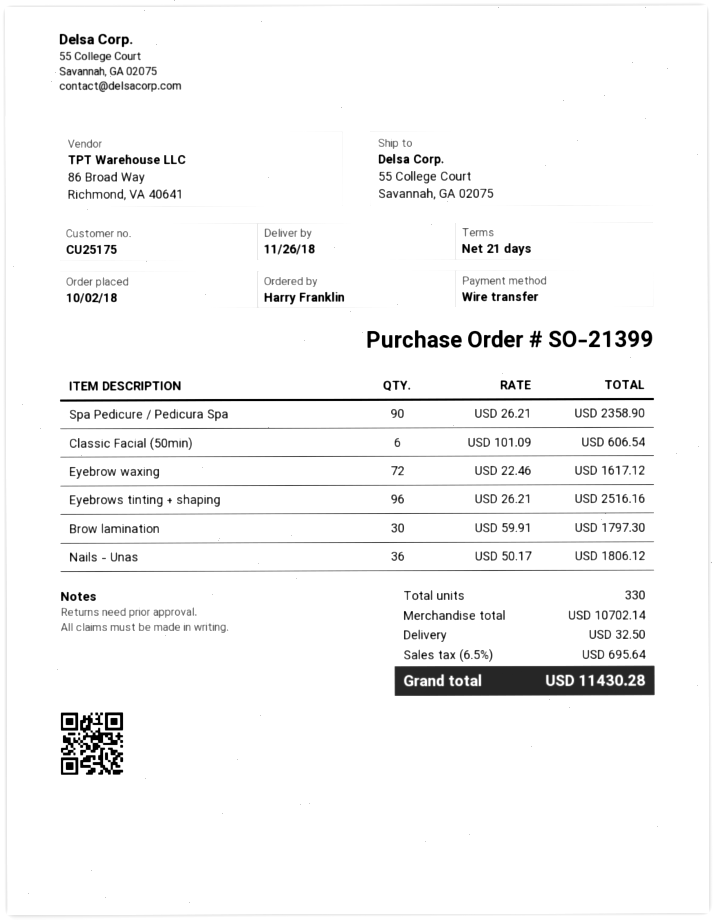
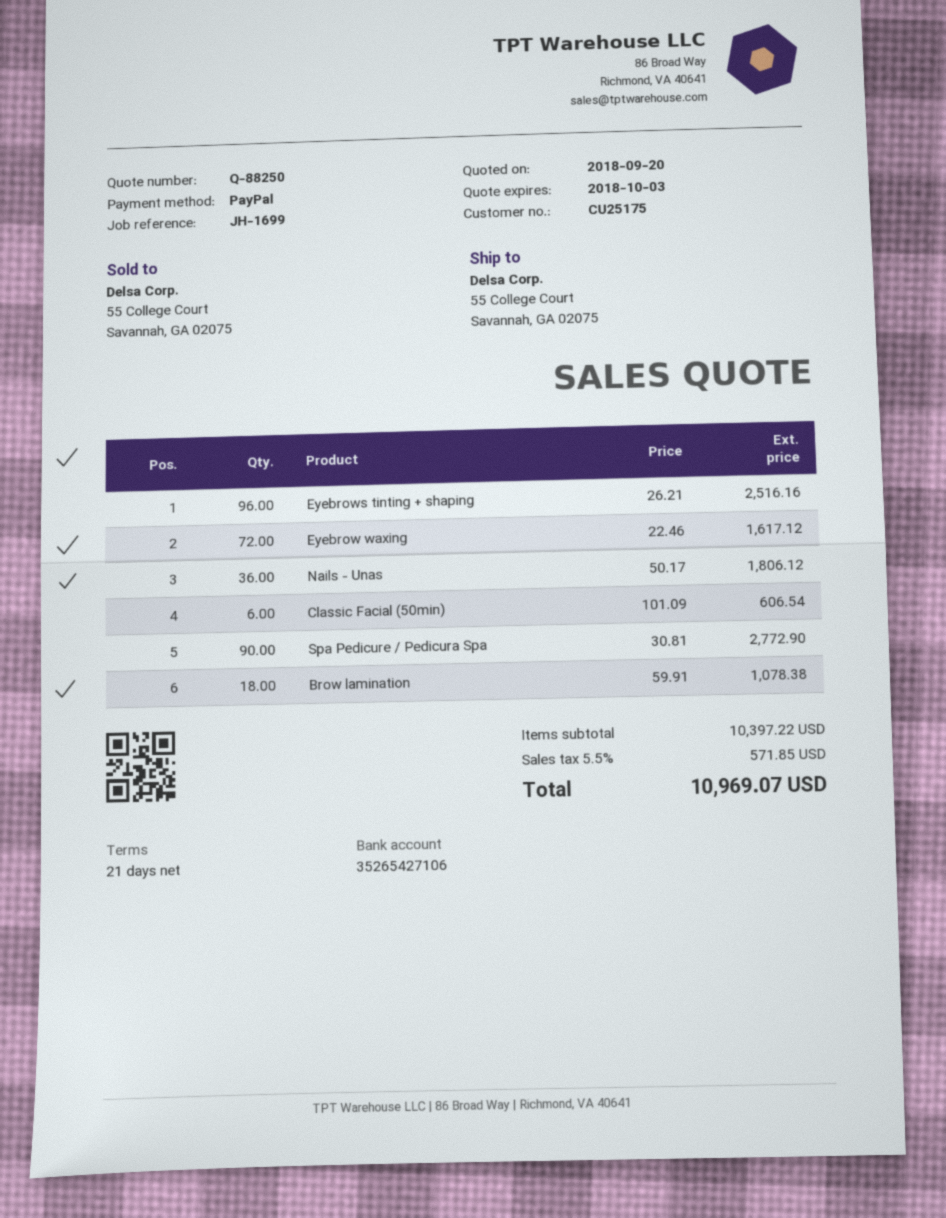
payment method: bank transfer -> PayPal
Spa Pedicure / Pedicura Spa: 90 x 26.21 = 2358.90 -> 90 x 30.81 = 2772.90
Brow lamination: 30 x 59.91 = 1797.30 -> 18 x 59.91 = 1078.38
subtotal: 10702.14 -> 10397.22
shipping: 32.50 -> none
tax: 6.5% = 695.64 -> 5.5% = 571.85
total: 11430.28 -> 10969.07

